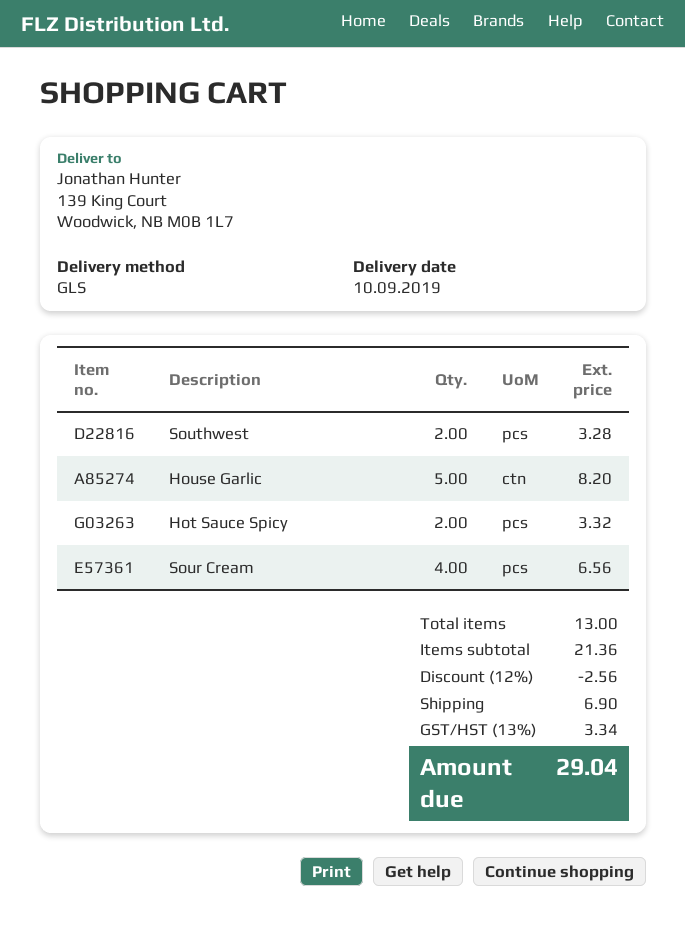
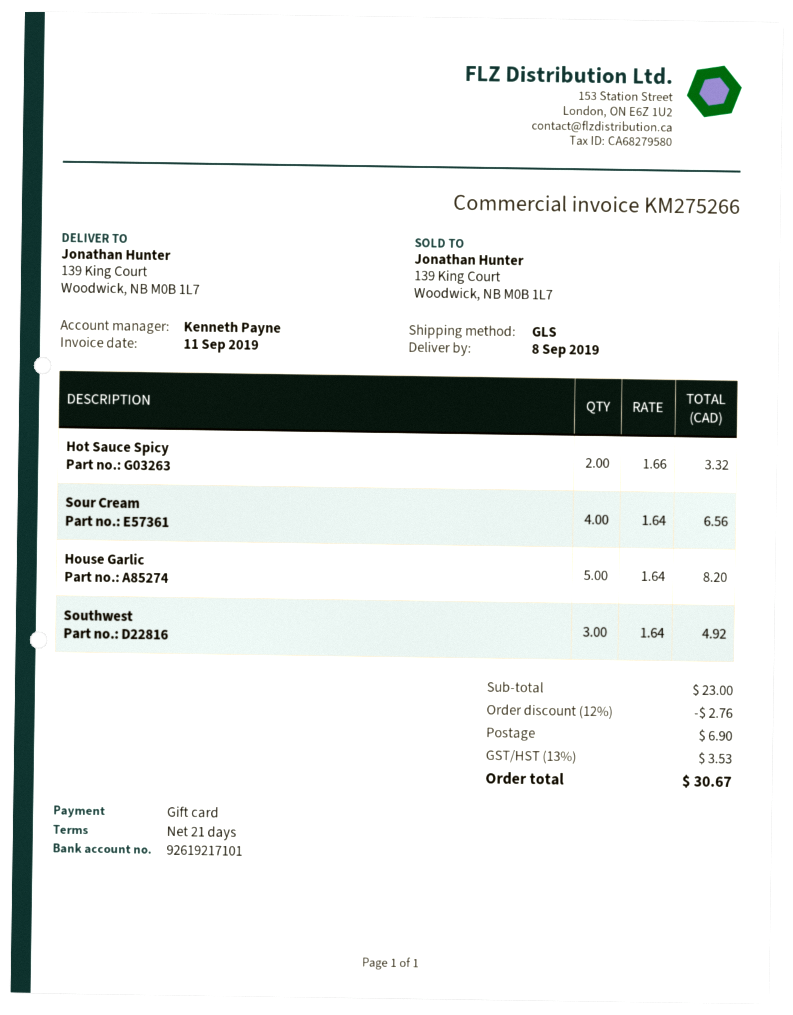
delivery date: 2019-09-10 -> 2019-09-08
Southwest: 2 for 3.28 -> 3 for 4.92
subtotal: 21.36 -> 23.00
discount: 12% = 2.56 -> 12% = 2.76
tax: 13% = 3.34 -> 13% = 3.53
total: 29.04 -> 30.67

